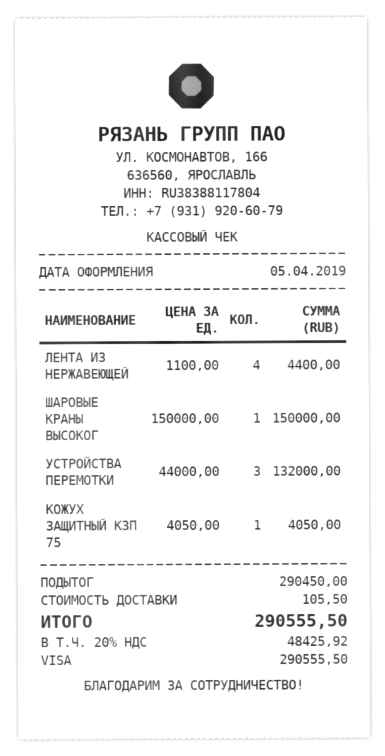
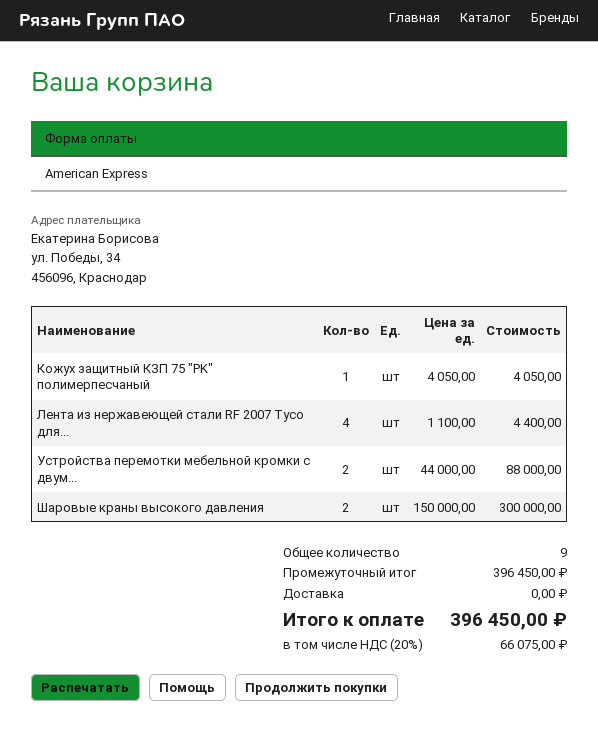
payment method: Visa -> American Express
ШАРОВЫЕ КРАНЫ ВЫСОКОГ: 1 x 150000.00 = 150000.00 -> 2 x 150000.00 = 300000.00
УСТРОЙСТВА ПЕРЕМОТКИ: 3 x 44000.00 = 132000.00 -> 2 x 44000.00 = 88000.00
subtotal: 290450.00 -> 396450.00
shipping: 105.50 -> 0.00
tax: 20% = 48425.92 -> 20% = 66075.00
total: 290555.50 -> 396450.00

